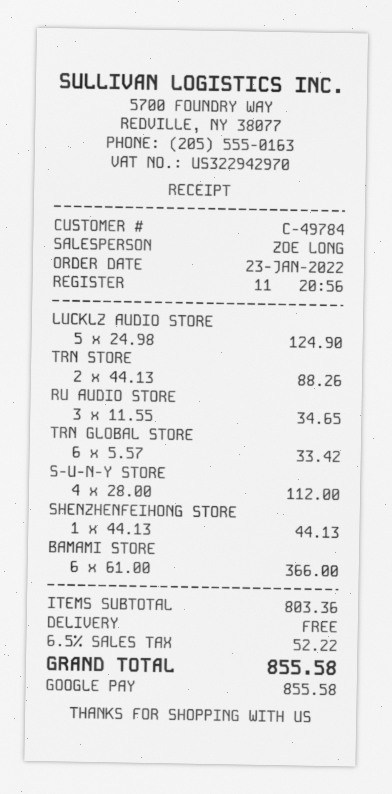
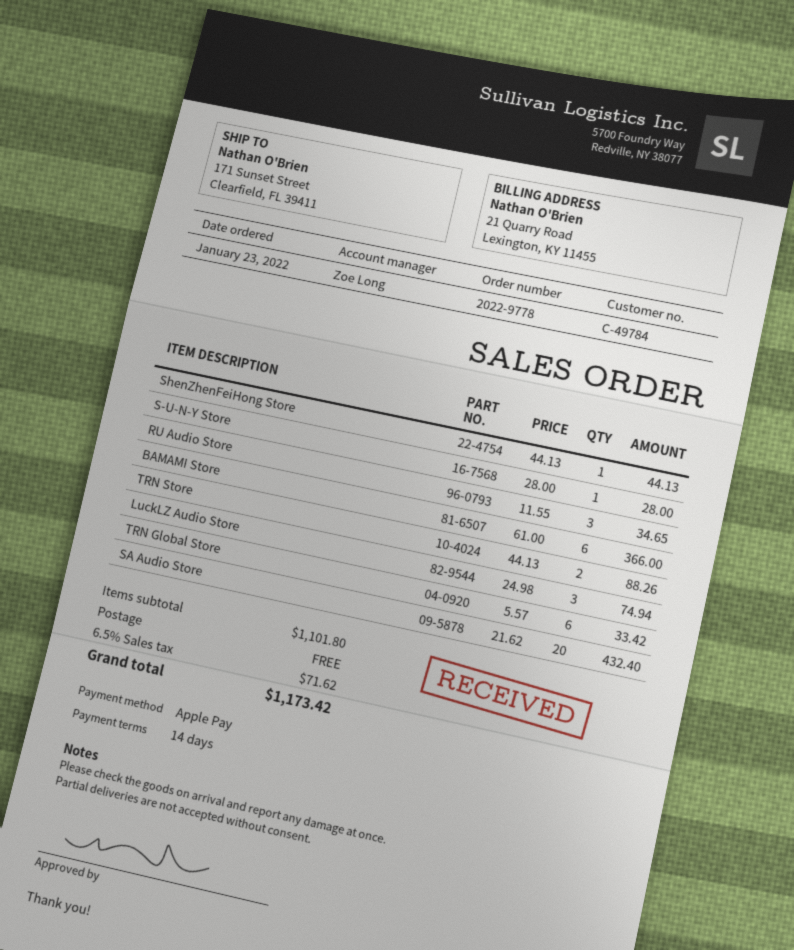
payment method: Google Pay -> Apple Pay
LUCKLZ AUDIO STORE: 5 x 24.98 = 124.90 -> 3 x 24.98 = 74.94
S-U-N-Y STORE: 4 x 28.00 = 112.00 -> 1 x 28.00 = 28.00
SA Audio Store: none -> 20 x 21.62 = 432.40
subtotal: 803.36 -> 1101.80
tax: 6.5% = 52.22 -> 6.5% = 71.62
total: 855.58 -> 1173.42

